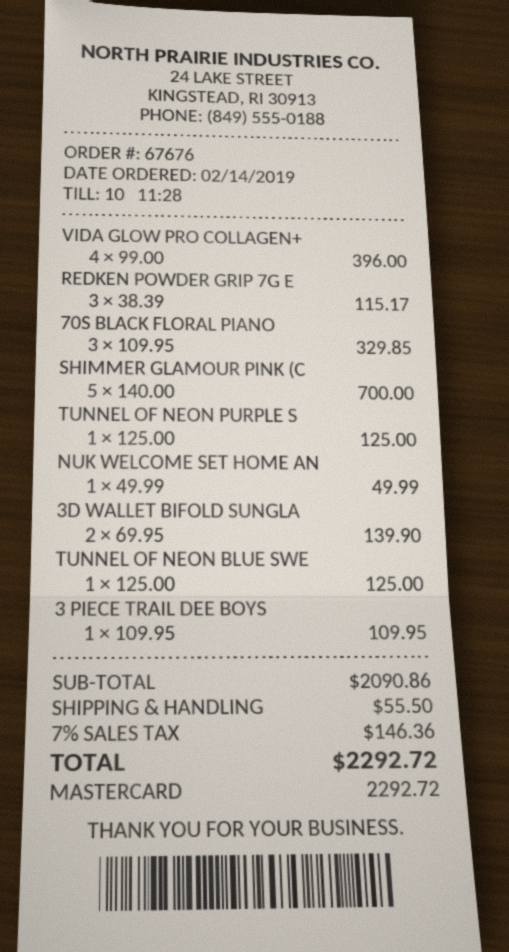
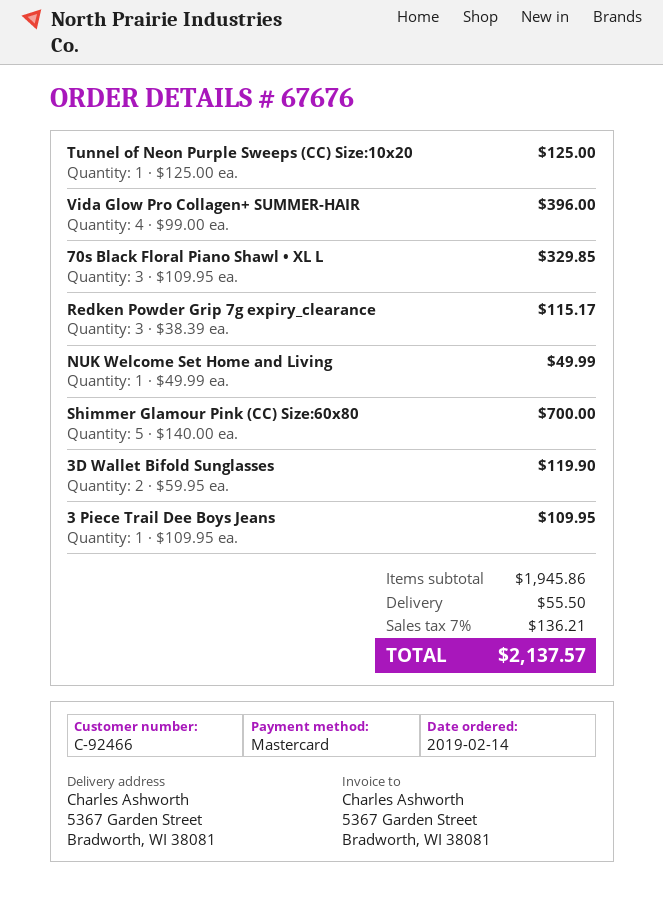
3D WALLET BIFOLD SUNGLA: 2 x 69.95 = 139.90 -> 2 x 59.95 = 119.90
TUNNEL OF NEON BLUE SWE: 1 x 125.00 = 125.00 -> none
subtotal: 2090.86 -> 1945.86
tax: 7% = 146.36 -> 7% = 136.21
total: 2292.72 -> 2137.57

